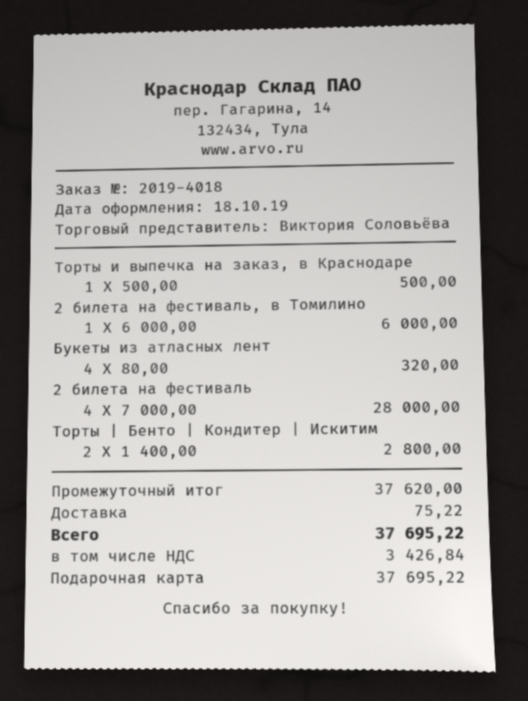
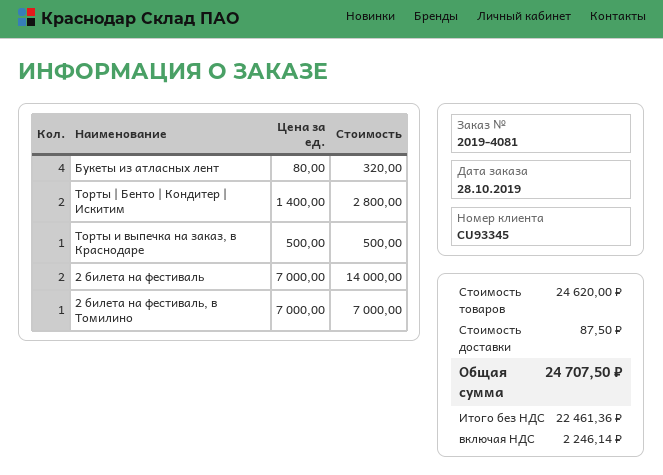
order number: 2019-4018 -> 2019-4081
order date: 2019-10-18 -> 2019-10-28
2 билета на фестиваль, в Томилино: 1 x 6000.00 = 6000.00 -> 1 x 7000.00 = 7000.00
2 билета на фестиваль: 4 x 7000.00 = 28000.00 -> 2 x 7000.00 = 14000.00
subtotal: 37620.00 -> 24620.00
shipping: 75.22 -> 87.50
tax: 3426.84 -> 2246.14
total: 37695.22 -> 24707.50

